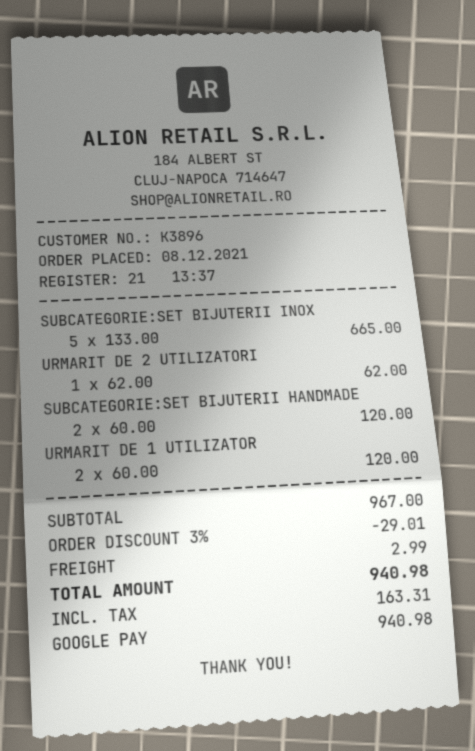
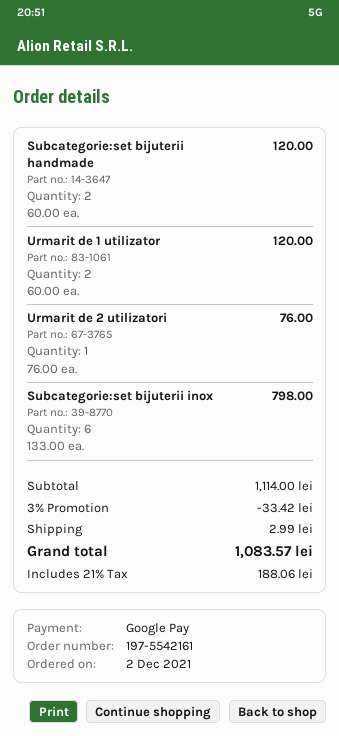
order date: 2021-12-08 -> 2021-12-02
SUBCATEGORIE:SET BIJUTERII INOX: 5 x 133.00 = 665.00 -> 6 x 133.00 = 798.00
URMARIT DE 2 UTILIZATORI: 1 x 62.00 = 62.00 -> 1 x 76.00 = 76.00
subtotal: 967.00 -> 1114.00
discount: 3% = 29.01 -> 3% = 33.42
tax: 163.31 -> 188.06
total: 940.98 -> 1083.57

